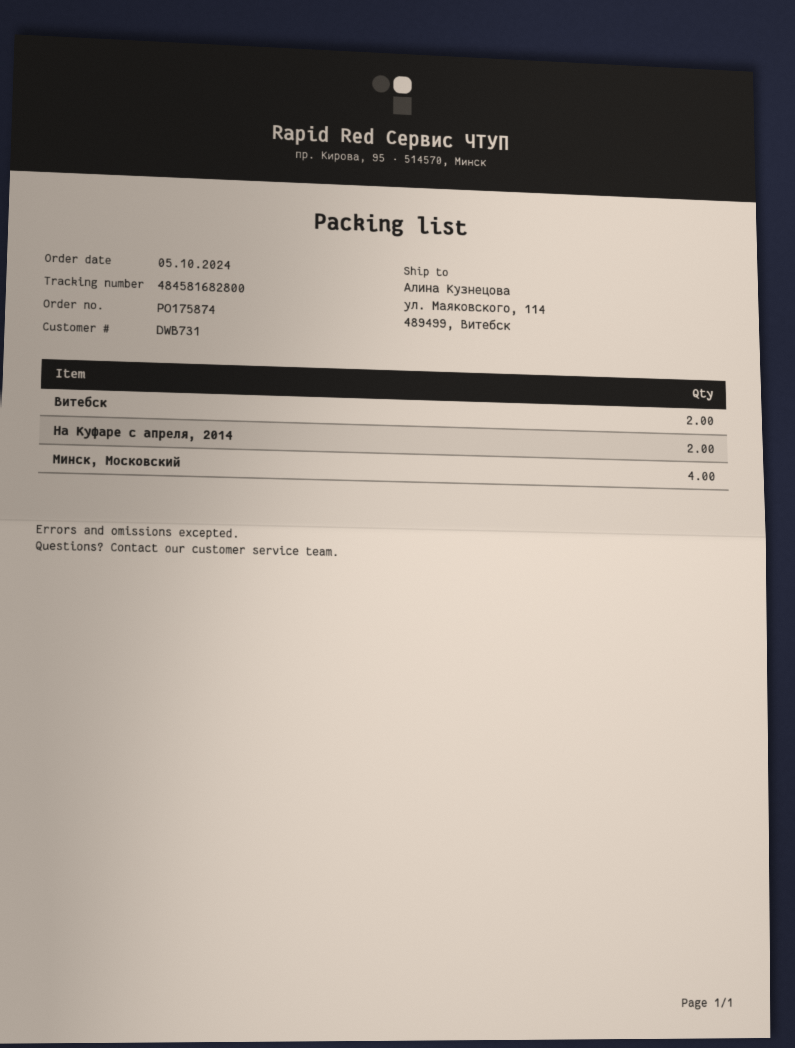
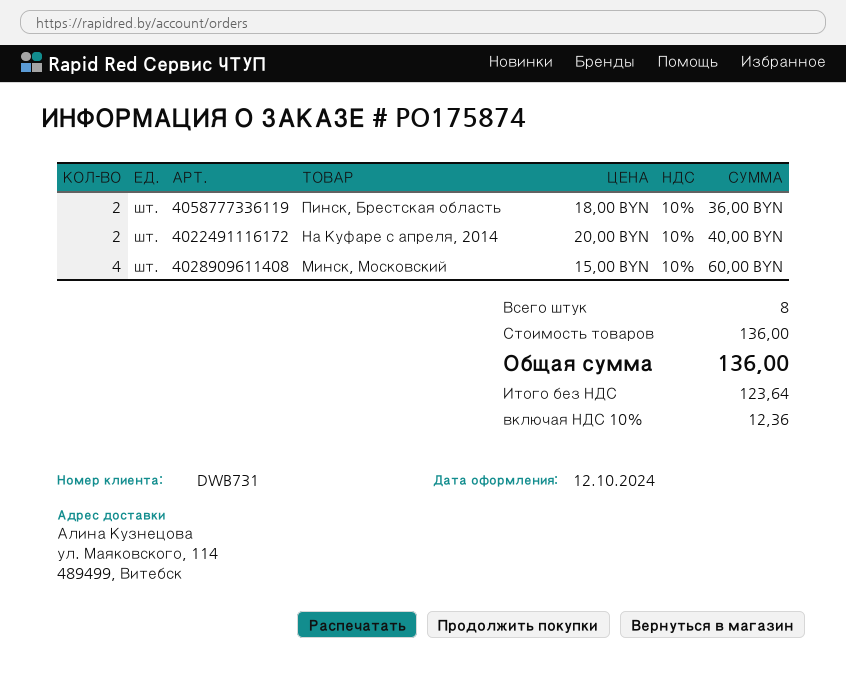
order date: 2024-10-05 -> 2024-10-12
Витебск: 2 -> none
Пинск, Брестская область: none -> 2

